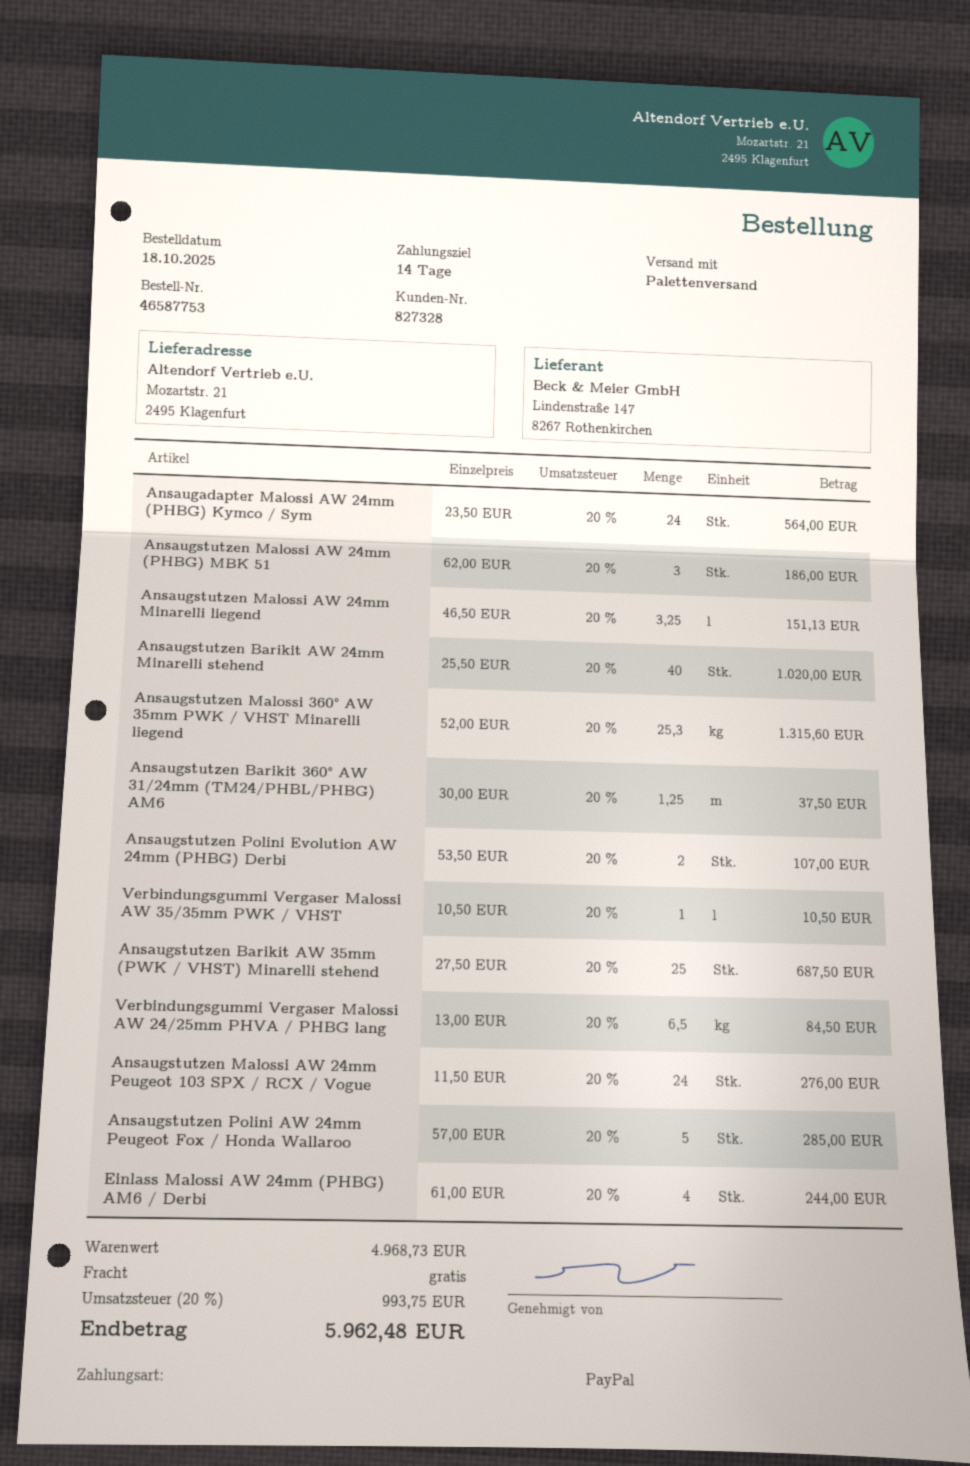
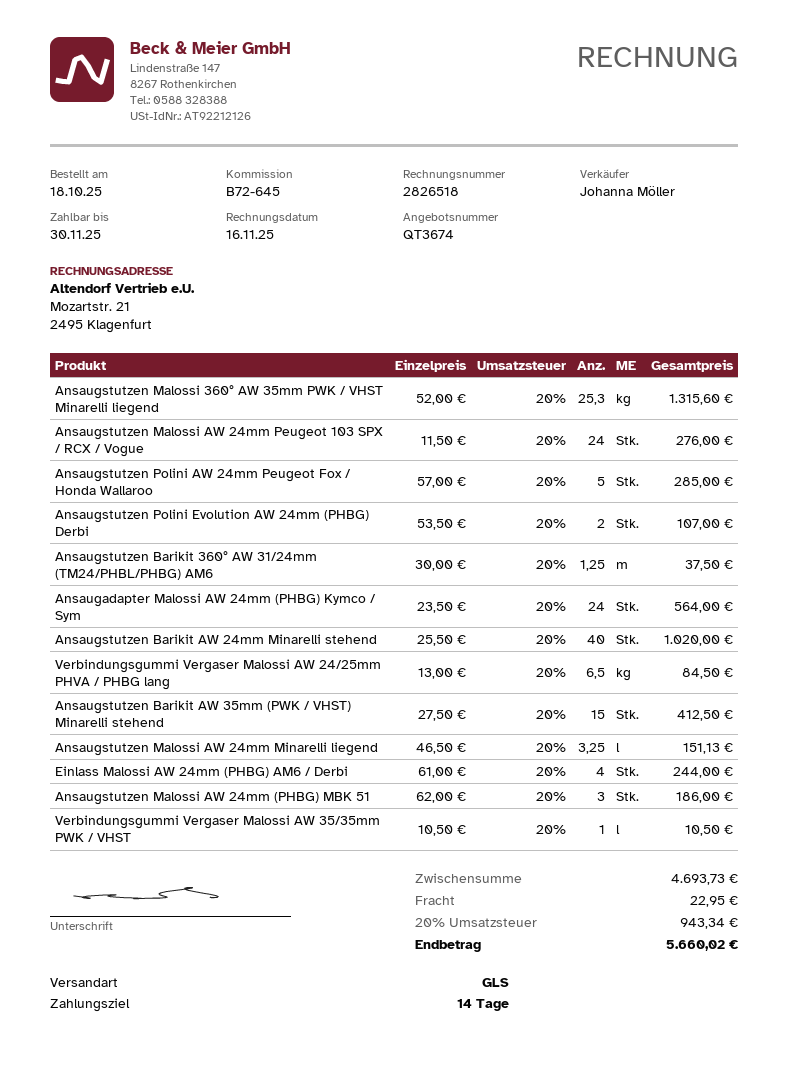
shipping method: pallet freight -> GLS
Ansaugstutzen Barikit AW 35mm (PWK / VHST) Minarelli stehend: 25 x 27.50 = 687.50 -> 15 x 27.50 = 412.50
subtotal: 4968.73 -> 4693.73
shipping: 0.00 -> 22.95
tax: 20% = 993.75 -> 20% = 943.34
total: 5962.48 -> 5660.02

